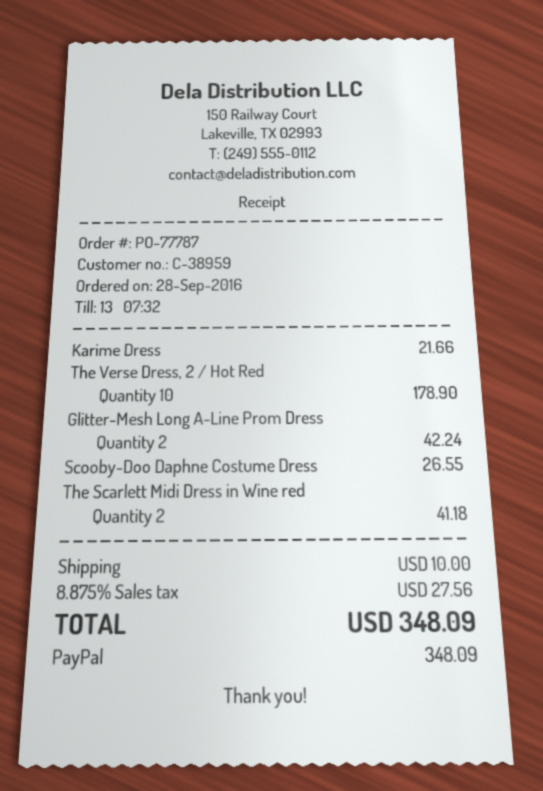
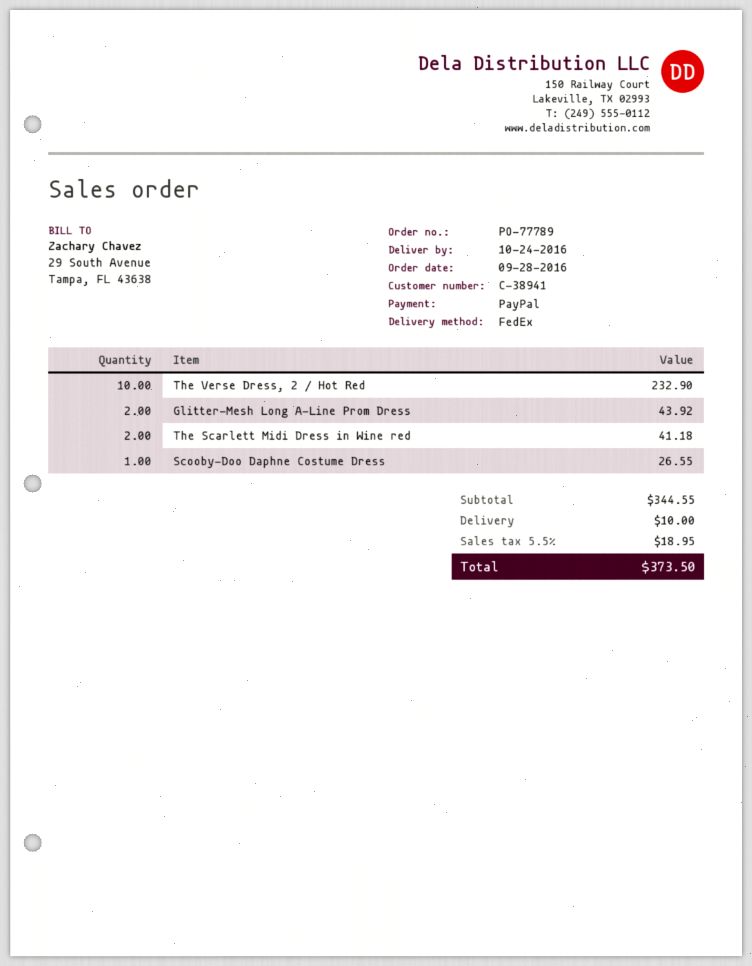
order number: PO-77787 -> PO-77789
customer number: C-38959 -> C-38941
Karime Dress: 1 for 21.66 -> none
The Verse Dress, 2 / Hot Red: 10 for 178.90 -> 10 for 232.90
Glitter-Mesh Long A-Line Prom Dress: 2 for 42.24 -> 2 for 43.92
tax: 8.875% = 27.56 -> 5.5% = 18.95
total: 348.09 -> 373.50

